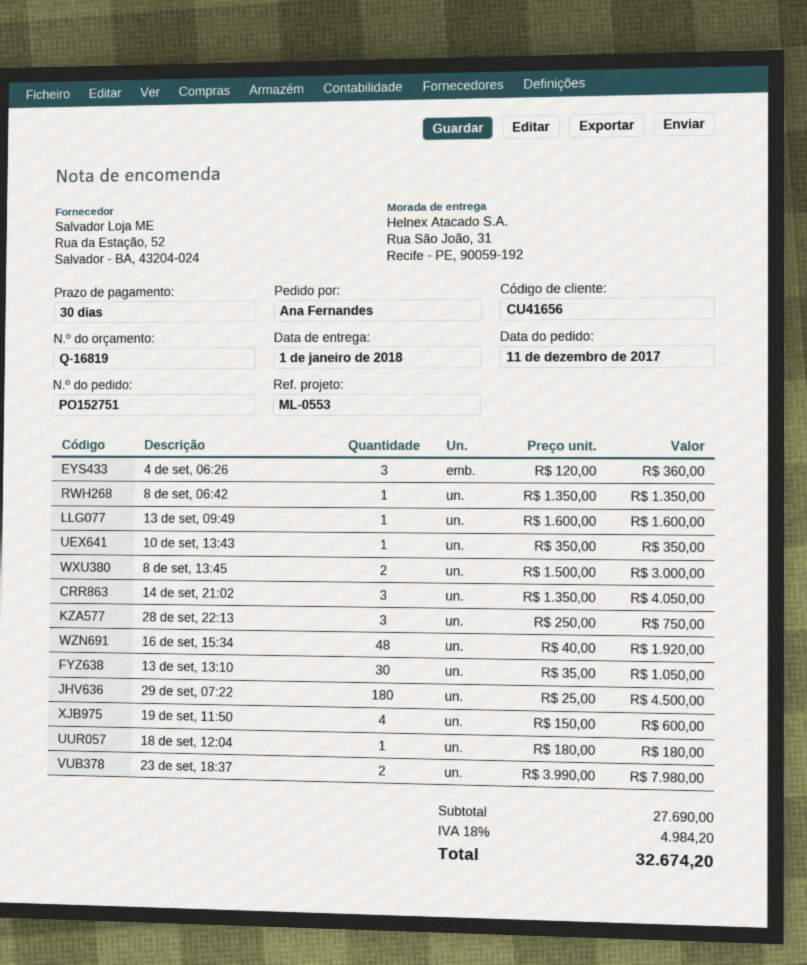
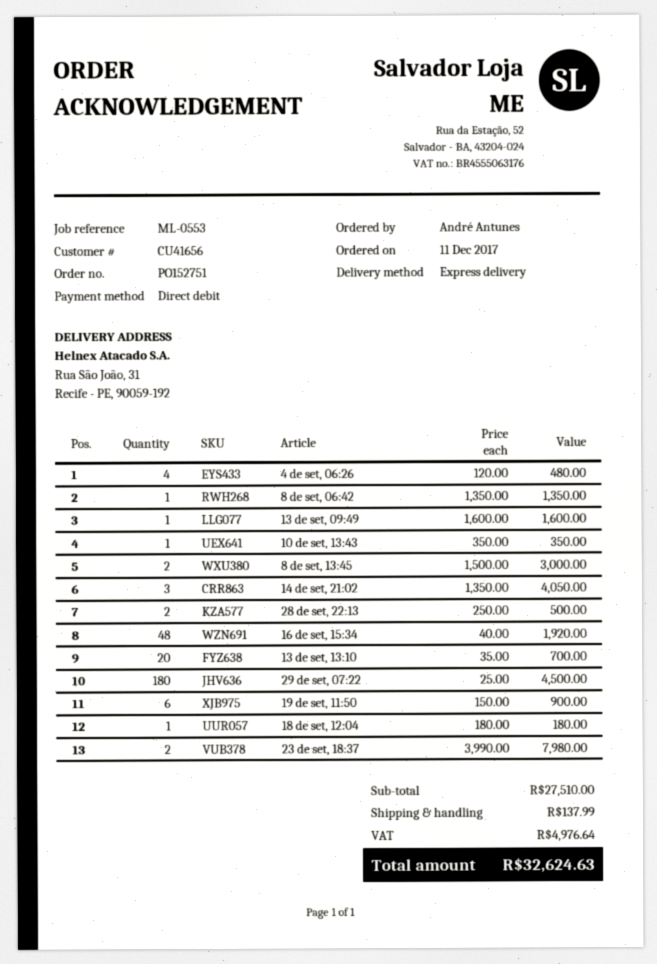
ordered by: Ana Fernandes -> André Antunes
4 de set, 06:26: 3 x 120.00 = 360.00 -> 4 x 120.00 = 480.00
28 de set, 22:13: 3 x 250.00 = 750.00 -> 2 x 250.00 = 500.00
13 de set, 13:10: 30 x 35.00 = 1050.00 -> 20 x 35.00 = 700.00
19 de set, 11:50: 4 x 150.00 = 600.00 -> 6 x 150.00 = 900.00
subtotal: 27690.00 -> 27510.00
shipping: none -> 137.99
tax: 4984.20 -> 4976.64
total: 32674.20 -> 32624.63

